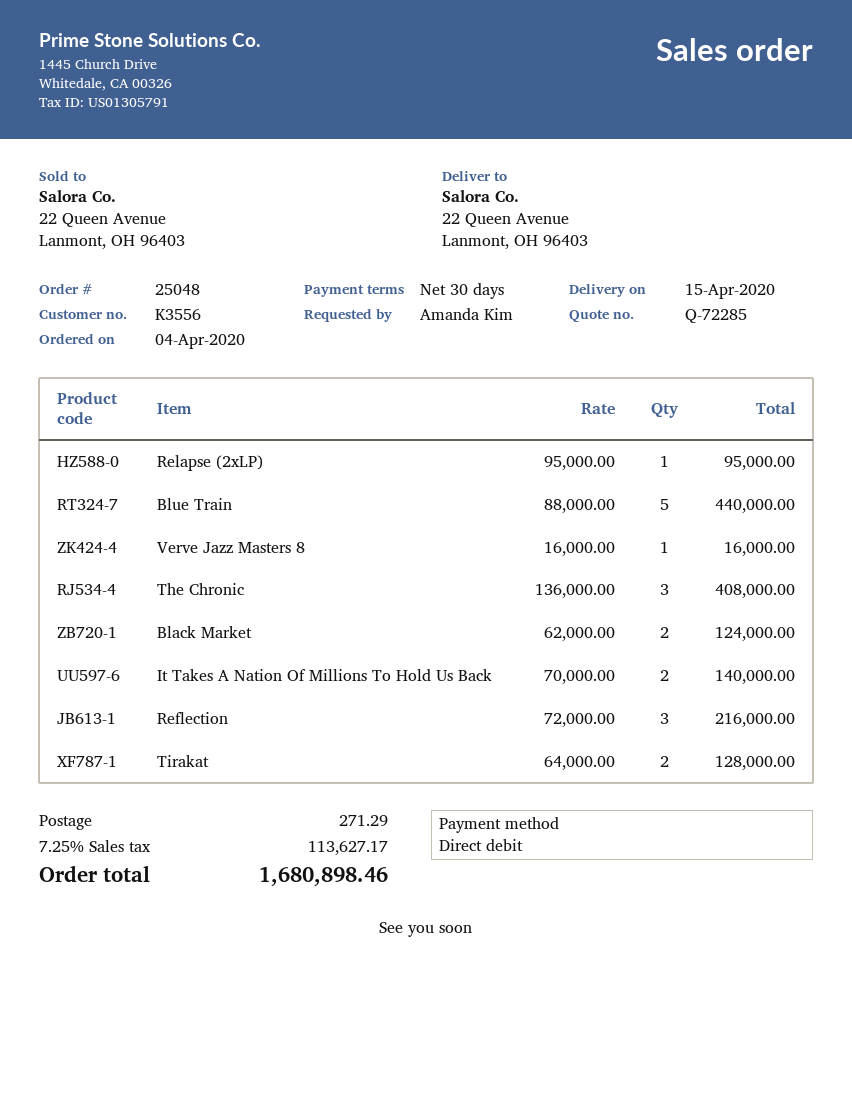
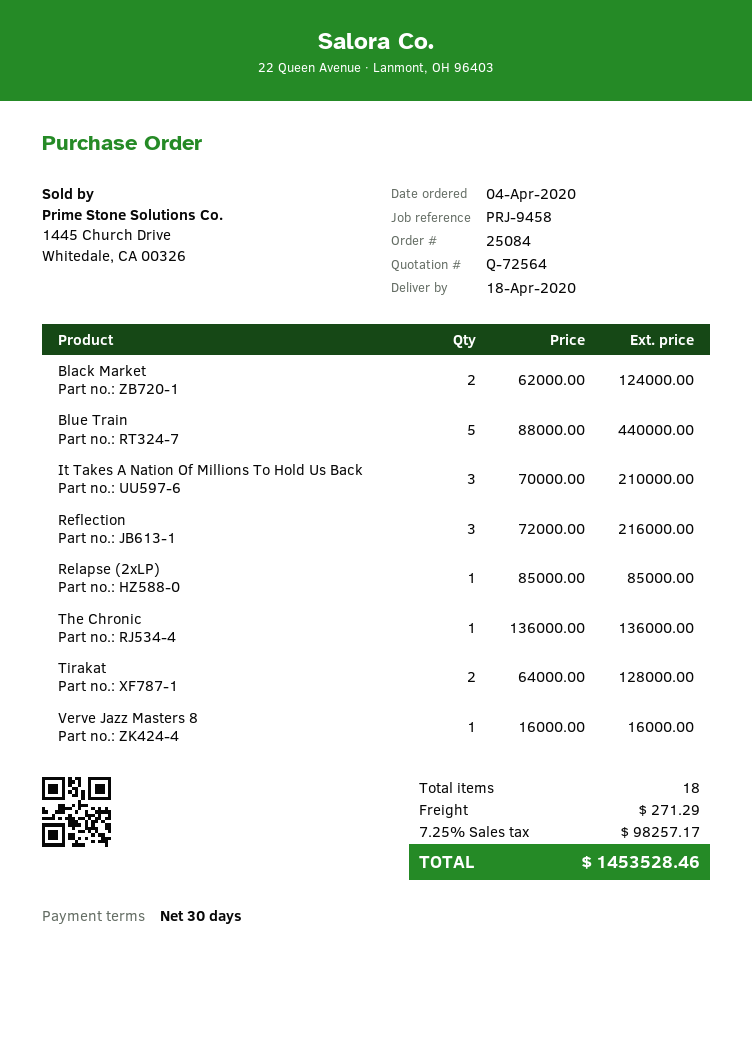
quote number: Q-72285 -> Q-72564
order number: 25048 -> 25084
delivery date: 2020-04-15 -> 2020-04-18
Relapse (2xLP): 1 x 95000.00 = 95000.00 -> 1 x 85000.00 = 85000.00
The Chronic: 3 x 136000.00 = 408000.00 -> 1 x 136000.00 = 136000.00
It Takes A Nation Of Millions To Hold Us Back: 2 x 70000.00 = 140000.00 -> 3 x 70000.00 = 210000.00
tax: 7.25% = 113627.17 -> 7.25% = 98257.17
total: 1680898.46 -> 1453528.46

